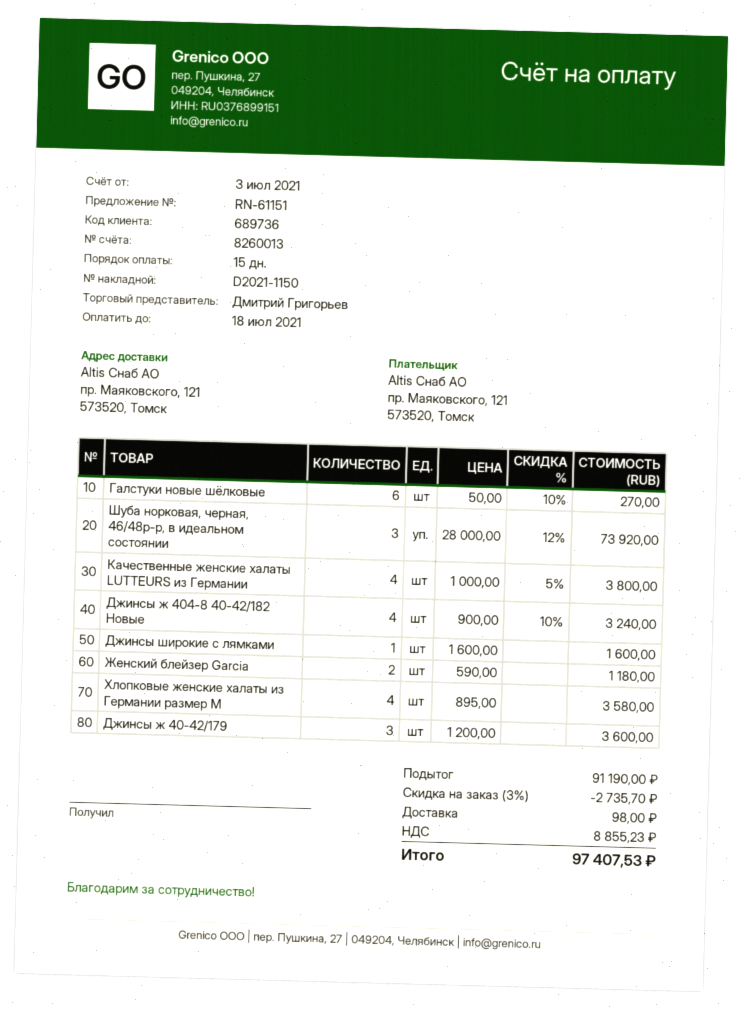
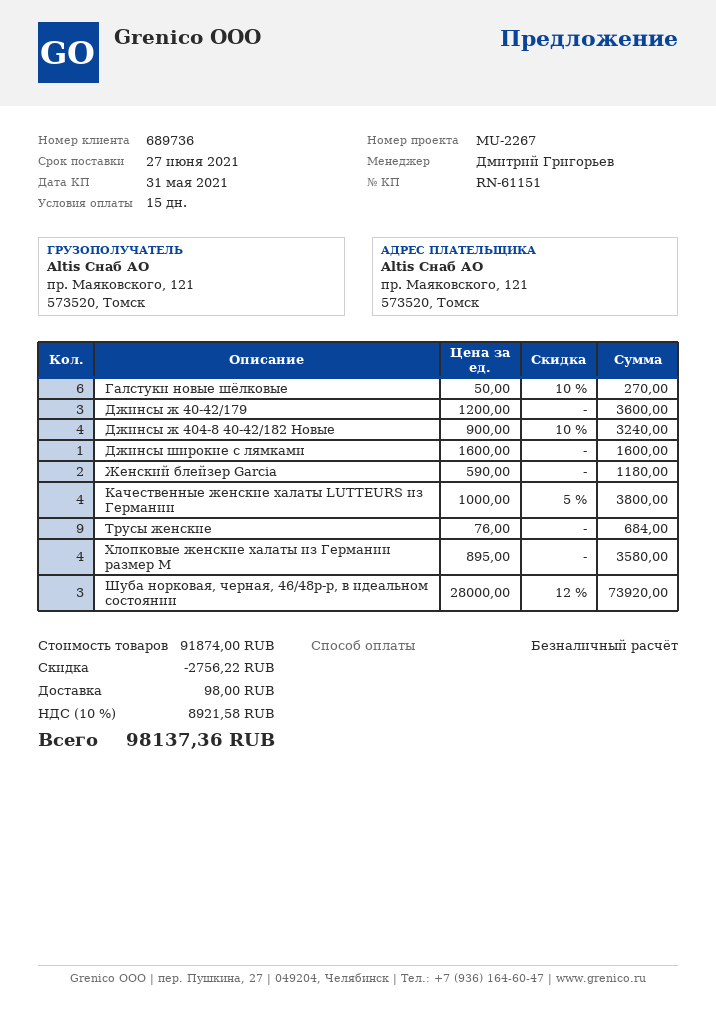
Трусы женские: none -> 9 x 76.00 = 684.00
subtotal: 91190.00 -> 91874.00
discount: 2735.70 -> 2756.22
tax: 8855.23 -> 8921.58
total: 97407.53 -> 98137.36

